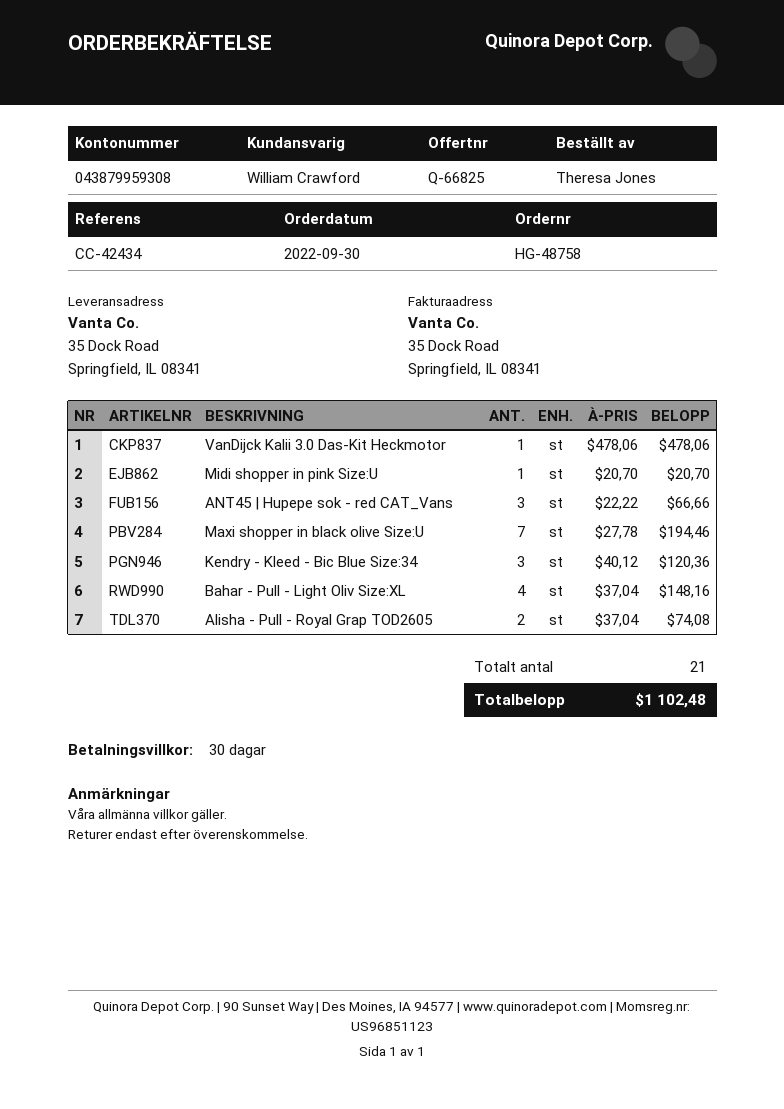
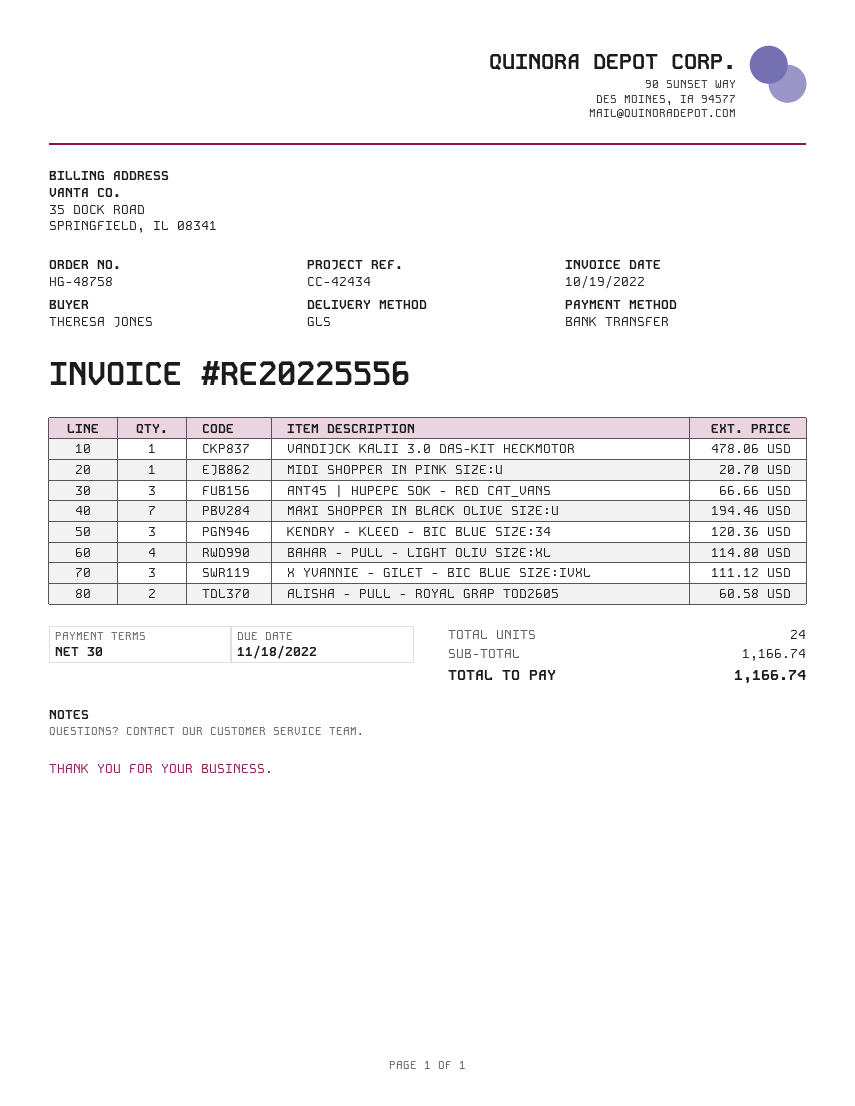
Bahar - Pull - Light Oliv Size:XL: 4 for 148.16 -> 4 for 114.80
Alisha - Pull - Royal Grap TOD2605: 2 for 74.08 -> 2 for 60.58
X YVANNIE - GILET - BIC BLUE SIZE:IVXL: none -> 3 for 111.12
total quantity: 21 -> 24
total: 1102.48 -> 1166.74

